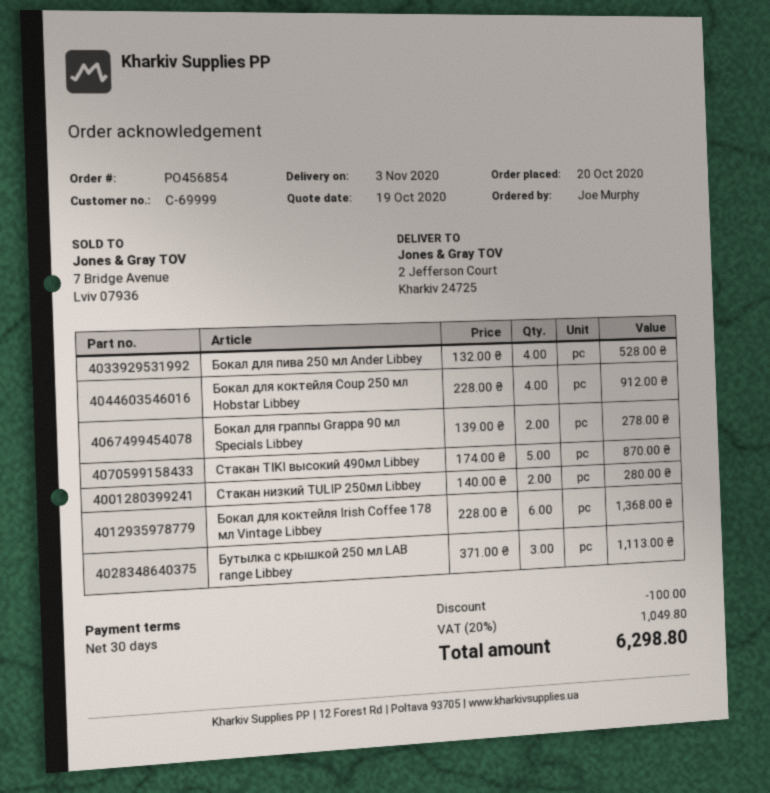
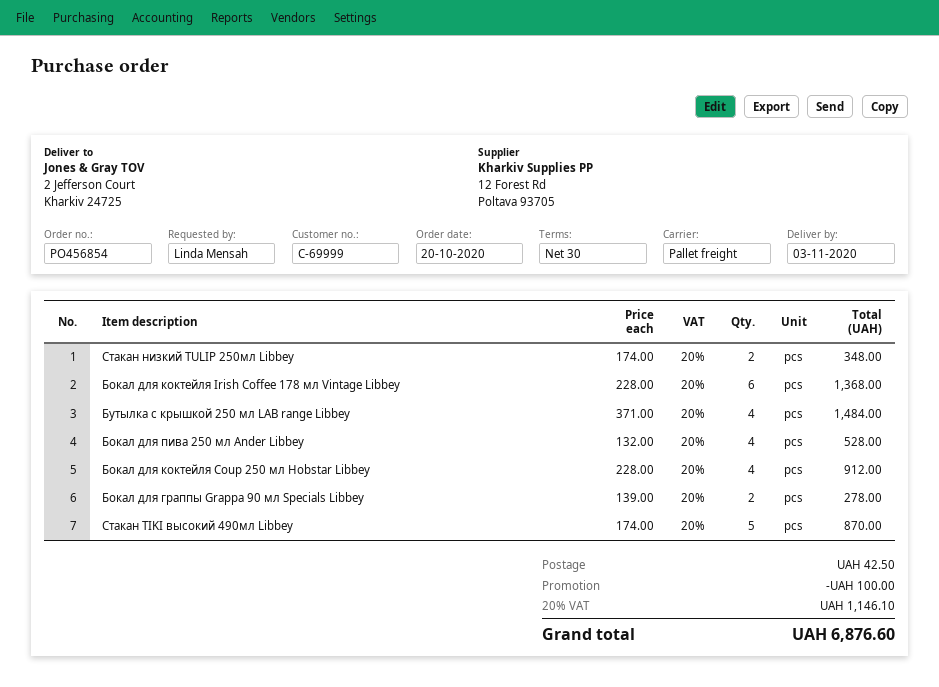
ordered by: Joe Murphy -> Linda Mensah
Стакан низкий TULIP 250мл Libbey: 2 x 140.00 = 280.00 -> 2 x 174.00 = 348.00
Бутылка с крышкой 250 мл LAB range Libbey: 3 x 371.00 = 1113.00 -> 4 x 371.00 = 1484.00
shipping: none -> 42.50
tax: 20% = 1049.80 -> 20% = 1146.10
total: 6298.80 -> 6876.60

